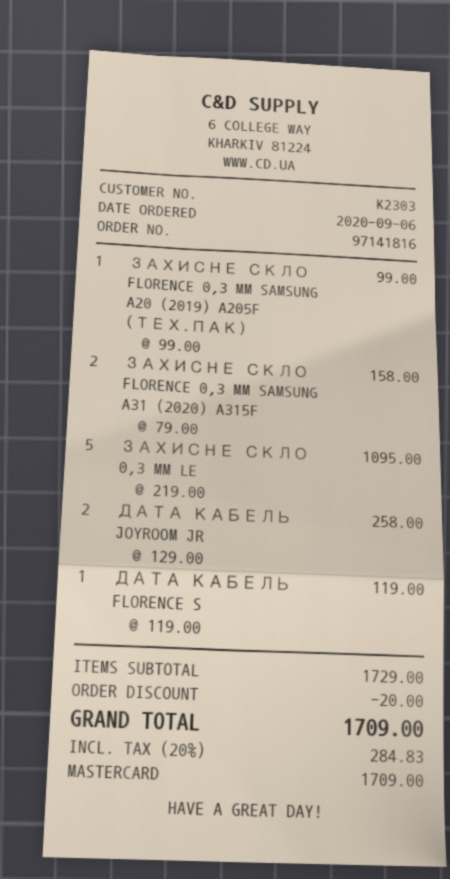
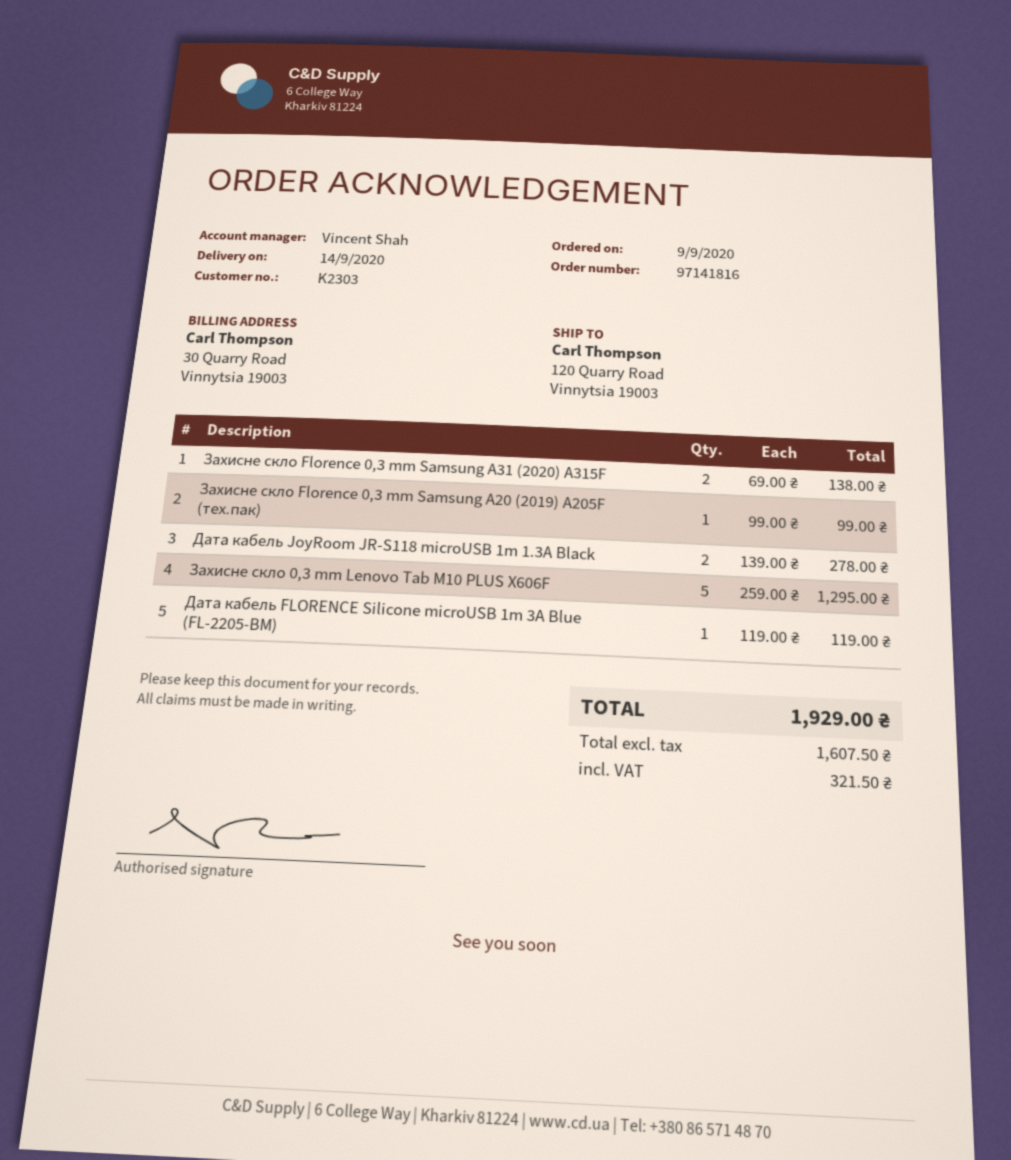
order date: 2020-09-06 -> 2020-09-09
ЗАХИСНЕ СКЛО FLORENCE 0,3 MM SAMSUNG A31 (2020) A315F: 2 x 79.00 = 158.00 -> 2 x 69.00 = 138.00
ЗАХИСНЕ СКЛО 0,3 MM LE: 5 x 219.00 = 1095.00 -> 5 x 259.00 = 1295.00
ДАТА КАБЕЛЬ JOYROOM JR: 2 x 129.00 = 258.00 -> 2 x 139.00 = 278.00
discount: 20.00 -> none
tax: 284.83 -> 321.50
total: 1709.00 -> 1929.00

